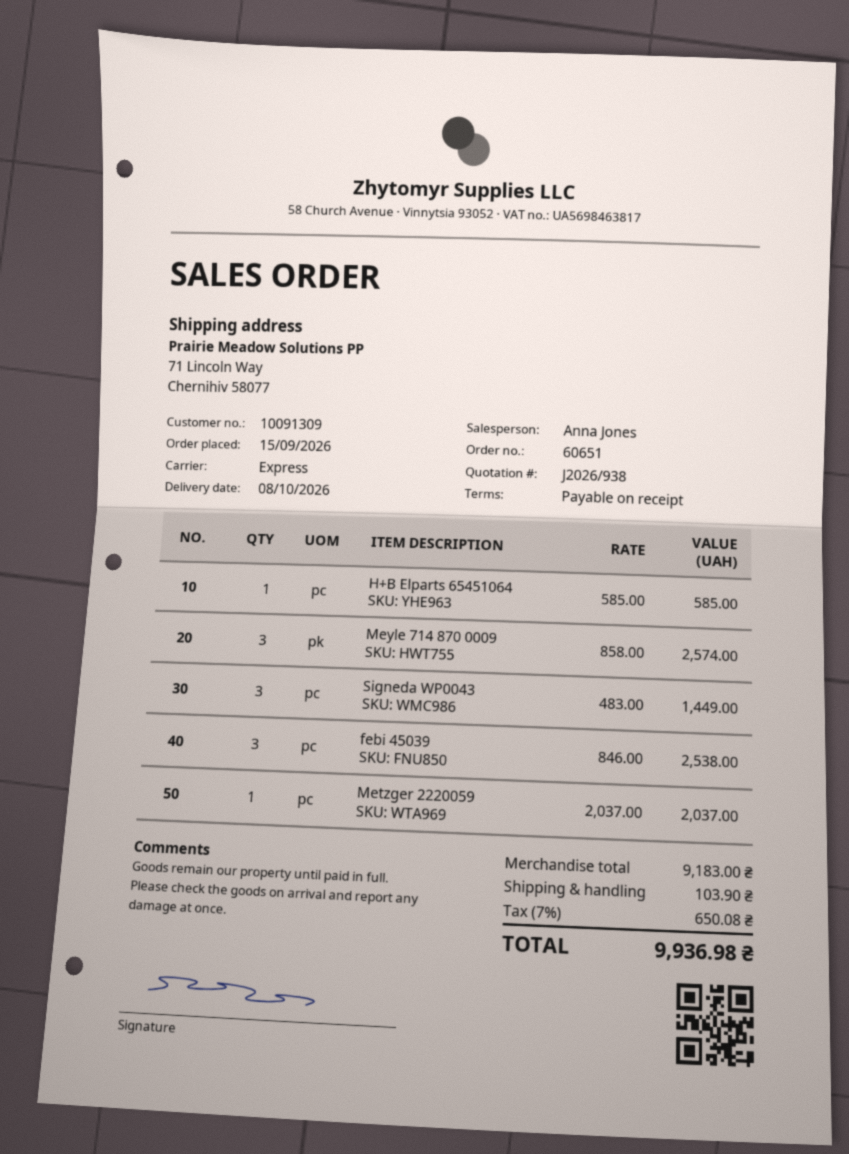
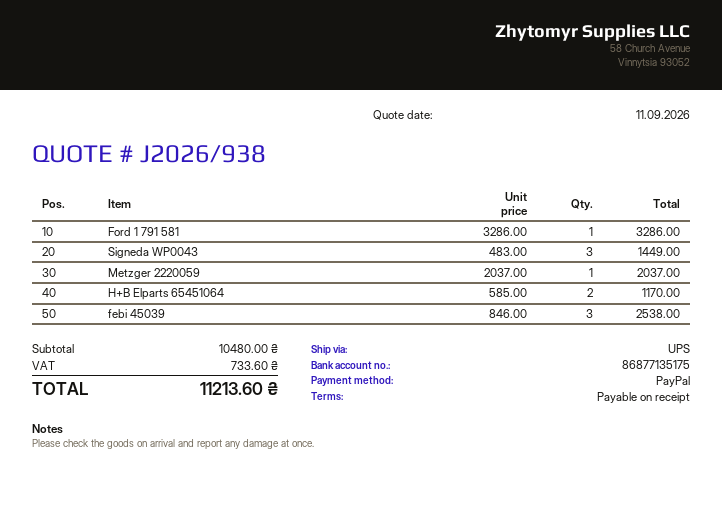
shipping method: express -> UPS
H+B Elparts 65451064: 1 x 585.00 = 585.00 -> 2 x 585.00 = 1170.00
Meyle 714 870 0009: 3 x 858.00 = 2574.00 -> none
Ford 1 791 581: none -> 1 x 3286.00 = 3286.00
subtotal: 9183.00 -> 10480.00
shipping: 103.90 -> none
tax: 650.08 -> 733.60
total: 9936.98 -> 11213.60

